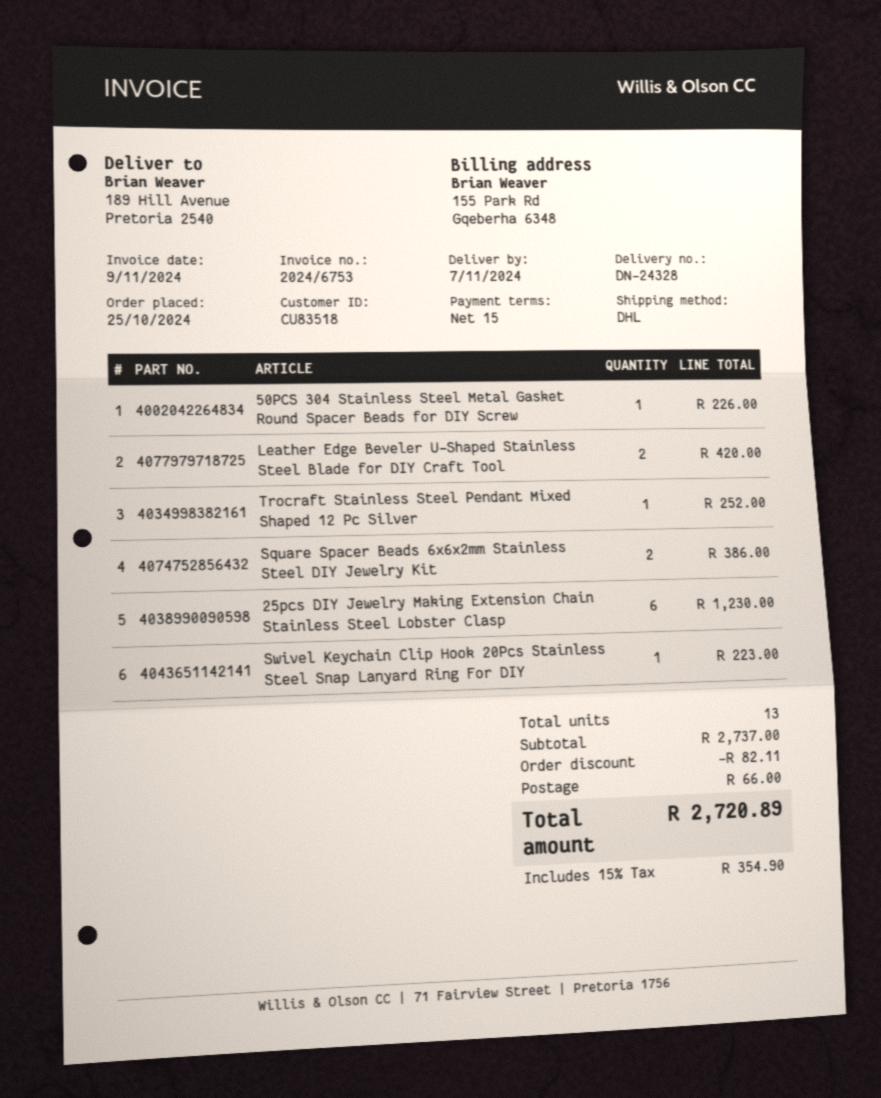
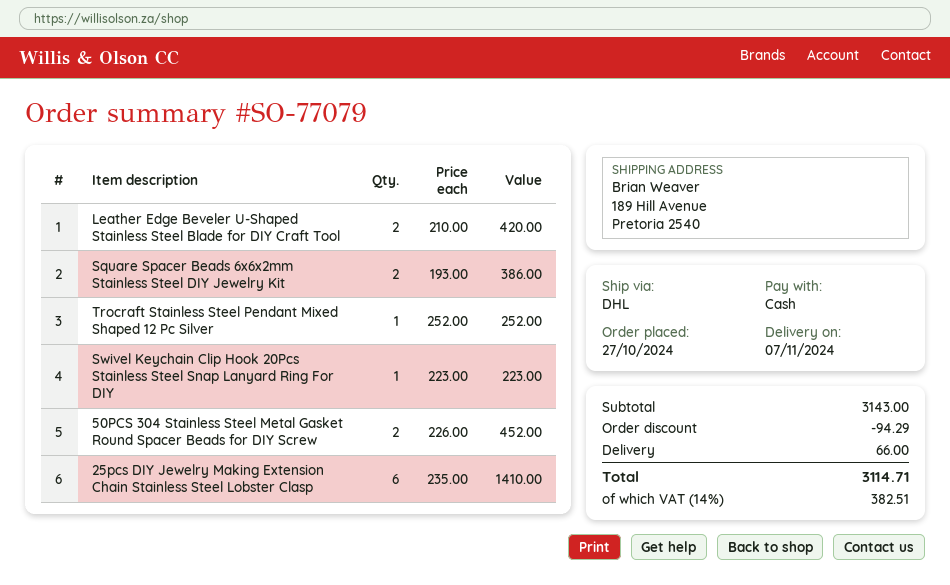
order date: 2024-10-25 -> 2024-10-27
50PCS 304 Stainless Steel Metal Gasket Round Spacer Beads for DIY Screw: 1 for 226.00 -> 2 for 452.00
25pcs DIY Jewelry Making Extension Chain Stainless Steel Lobster Clasp: 6 for 1230.00 -> 6 for 1410.00
subtotal: 2737.00 -> 3143.00
discount: 82.11 -> 94.29
tax: 15% = 354.90 -> 14% = 382.51
total: 2720.89 -> 3114.71

